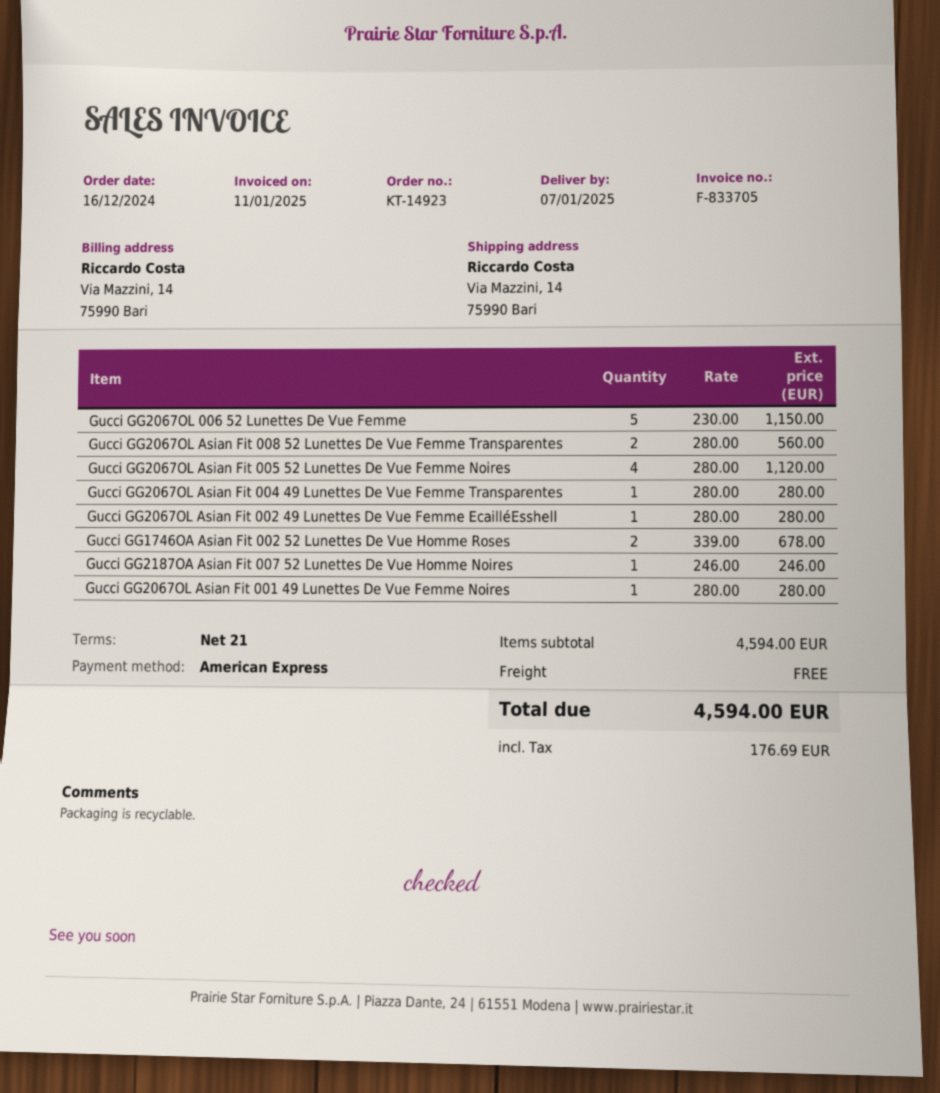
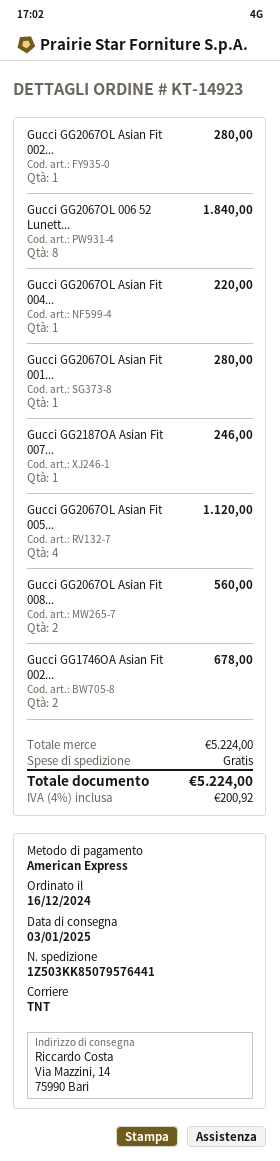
delivery date: 2025-01-07 -> 2025-01-03
Gucci GG2067OL 006 52 Lunettes De Vue Femme: 5 for 1150.00 -> 8 for 1840.00
Gucci GG2067OL Asian Fit 004 49 Lunettes De Vue Femme Transparentes: 1 for 280.00 -> 1 for 220.00
subtotal: 4594.00 -> 5224.00
tax: 176.69 -> 200.92
total: 4594.00 -> 5224.00

